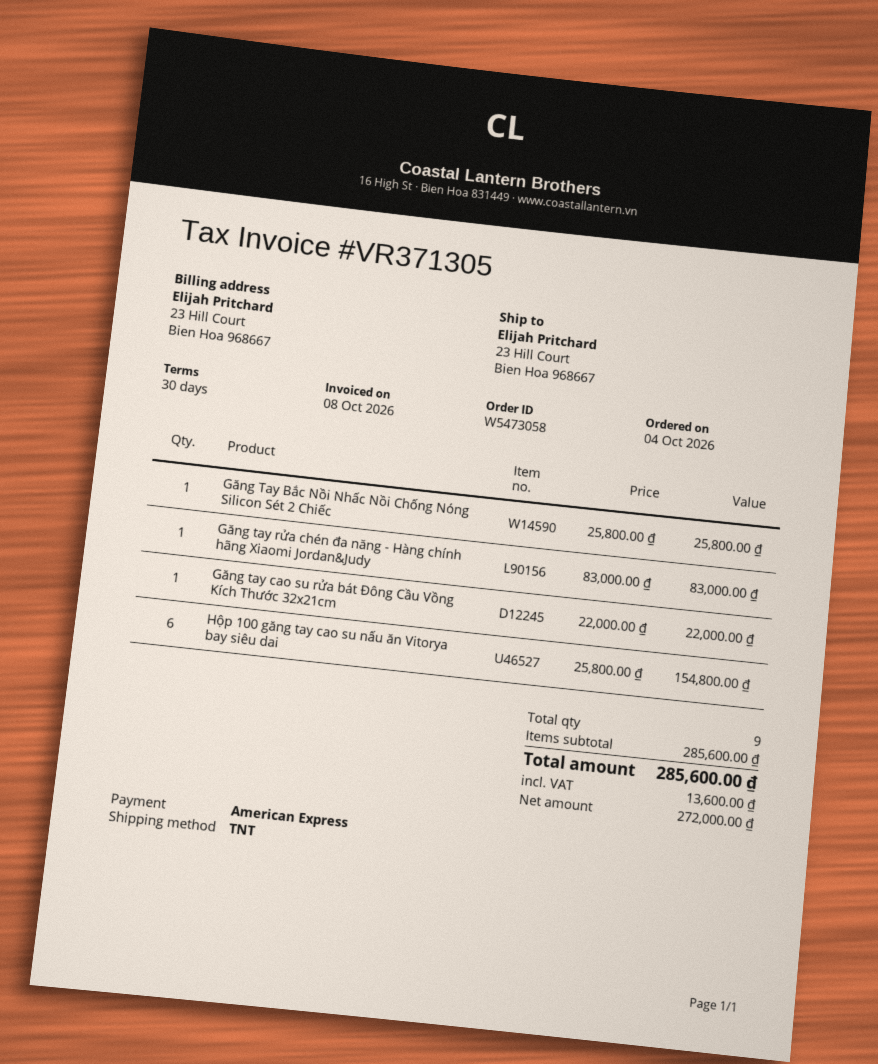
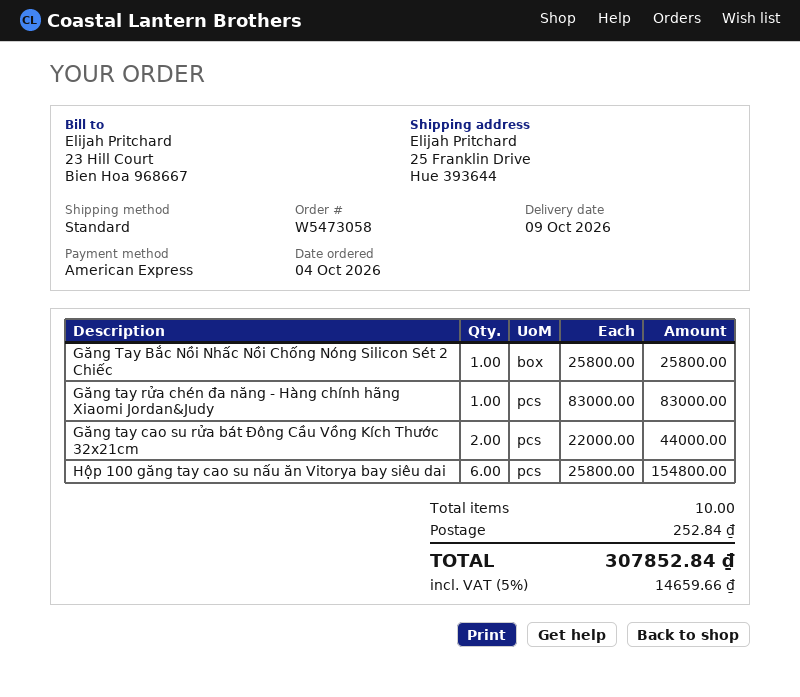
shipping method: TNT -> standard
ship to: 23 Hill Court, Bien Hoa 968667 -> 25 Franklin Drive, Hue 393644
Găng tay cao su rửa bát Đông Cầu Vồng Kích Thước 32x21cm: 1 x 22000.00 = 22000.00 -> 2 x 22000.00 = 44000.00
total quantity: 9 -> 10
shipping: none -> 252.84
tax: 13600.00 -> 14659.66
total: 285600.00 -> 307852.84

